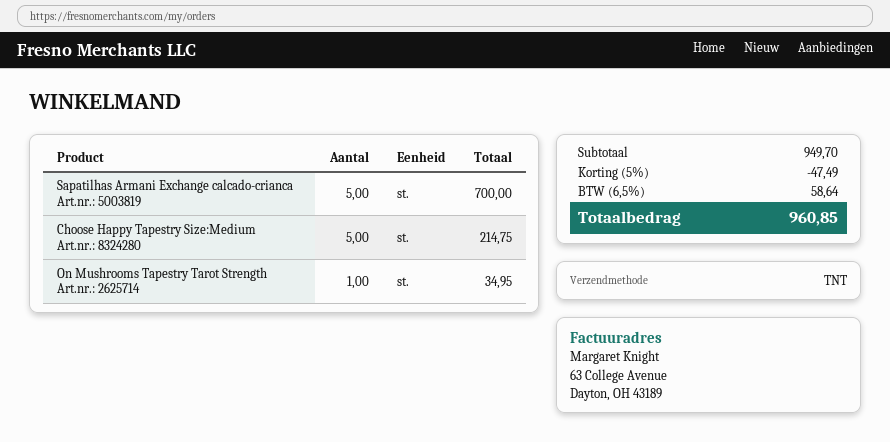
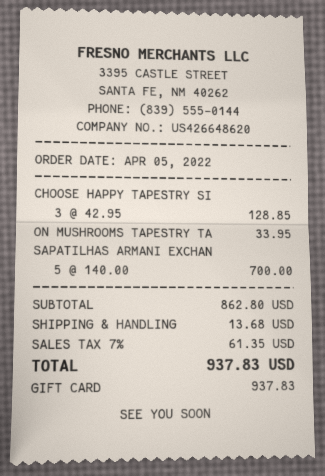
Choose Happy Tapestry Size:Medium: 5 for 214.75 -> 3 for 128.85
On Mushrooms Tapestry Tarot Strength: 1 for 34.95 -> 1 for 33.95
subtotal: 949.70 -> 862.80
discount: 5% = 47.49 -> none
shipping: none -> 13.68
tax: 6.5% = 58.64 -> 7% = 61.35
total: 960.85 -> 937.83

